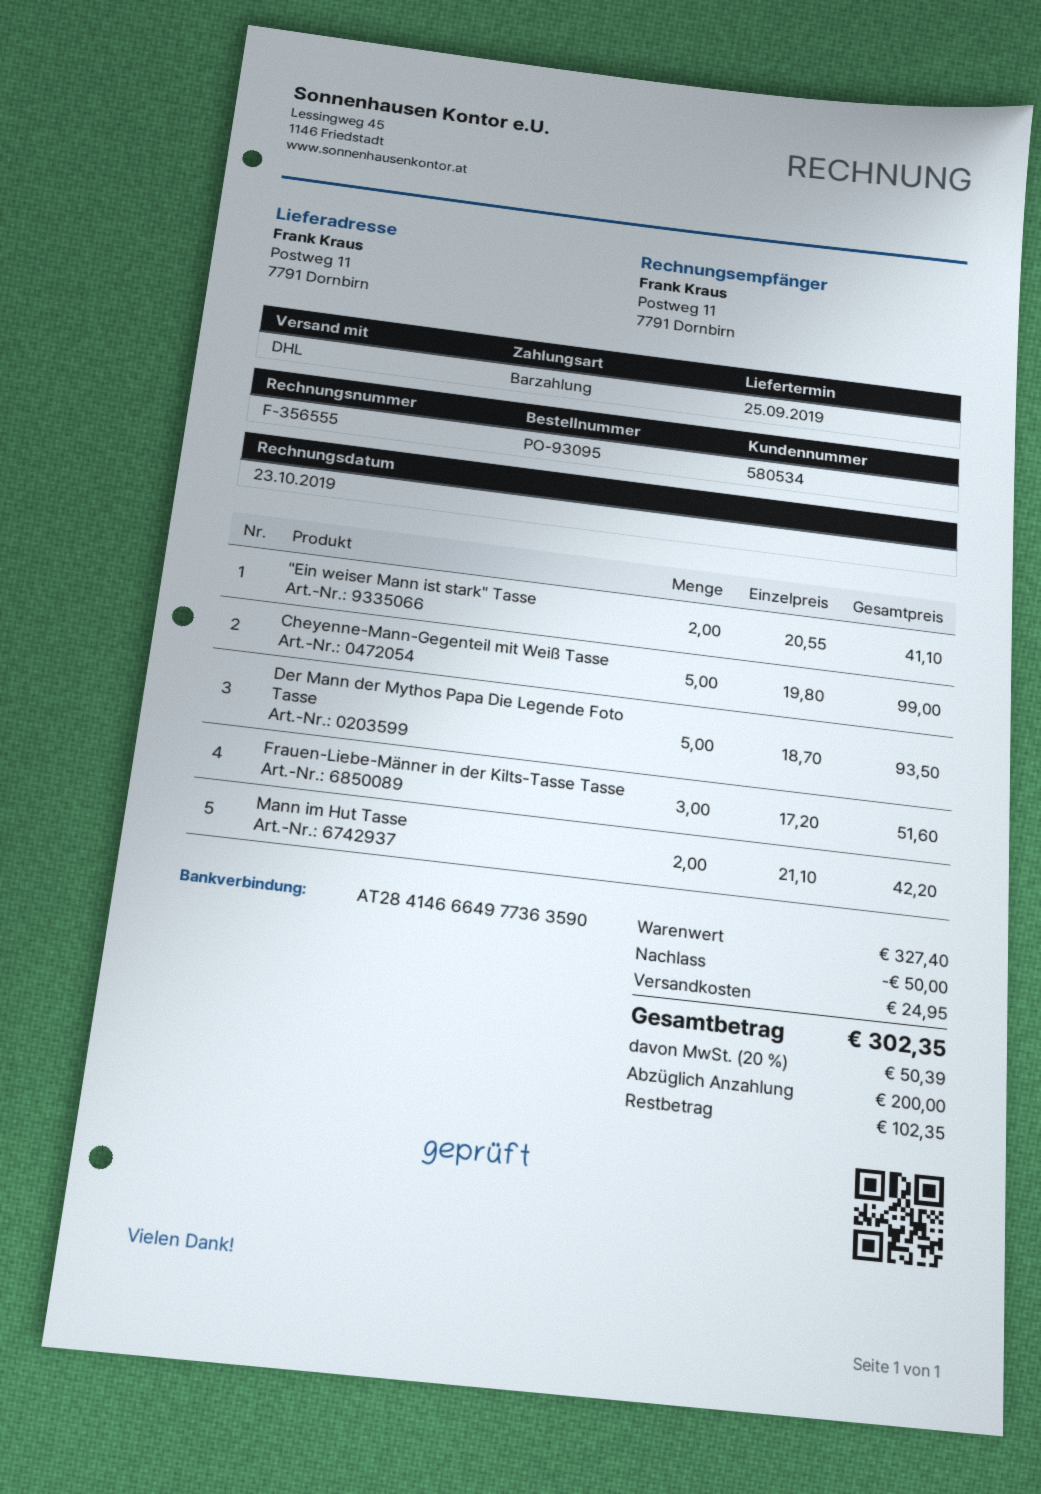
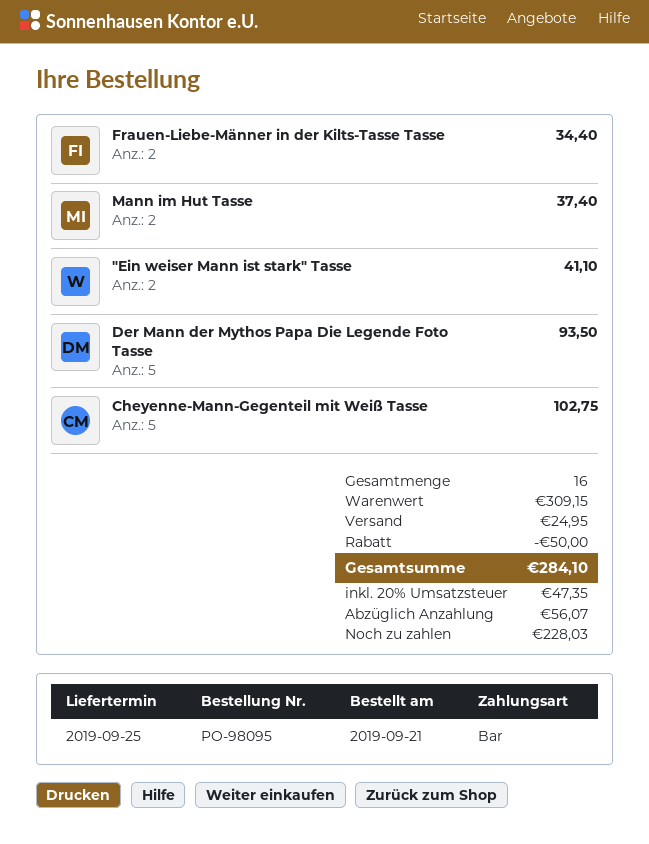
order number: PO-93095 -> PO-98095
Cheyenne-Mann-Gegenteil mit Weiß Tasse: 5 for 99.00 -> 5 for 102.75
Frauen-Liebe-Männer in der Kilts-Tasse Tasse: 3 for 51.60 -> 2 for 34.40
Mann im Hut Tasse: 2 for 42.20 -> 2 for 37.40
subtotal: 327.40 -> 309.15
tax: 20% = 50.39 -> 20% = 47.35
total: 302.35 -> 284.10
deposit: 200.00 -> 56.07
balance: 102.35 -> 228.03

